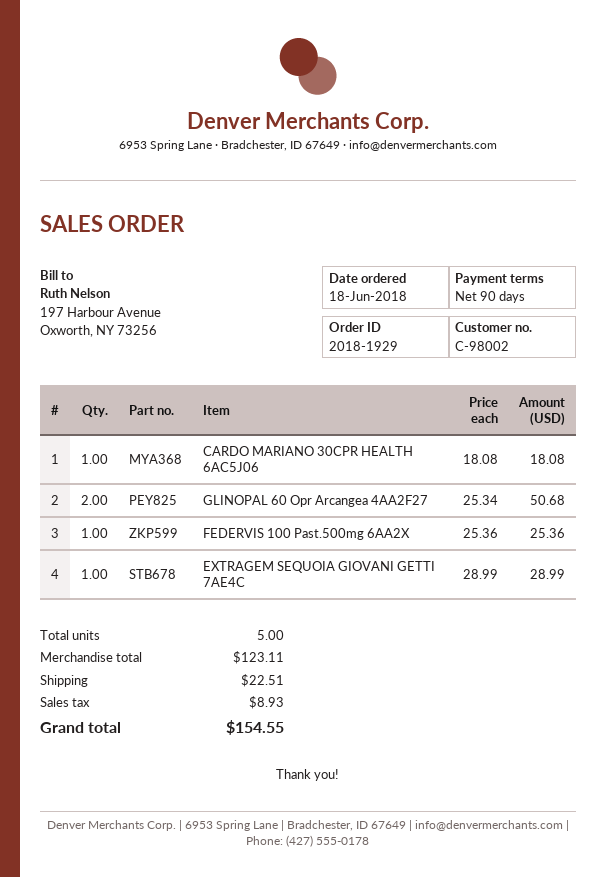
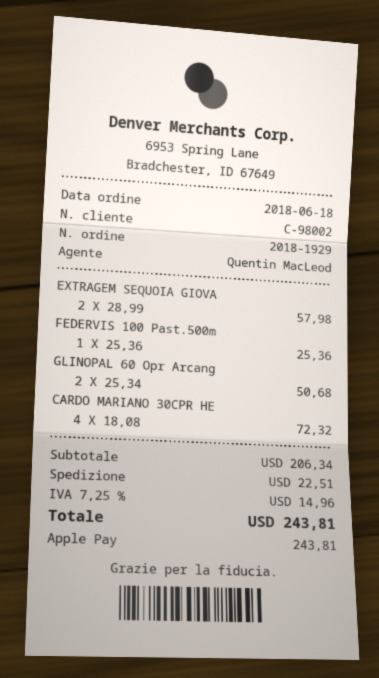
CARDO MARIANO 30CPR HEALTH 6AC5J06: 1 x 18.08 = 18.08 -> 4 x 18.08 = 72.32
EXTRAGEM SEQUOIA GIOVANI GETTI 7AE4C: 1 x 28.99 = 28.99 -> 2 x 28.99 = 57.98
subtotal: 123.11 -> 206.34
tax: 8.93 -> 14.96
total: 154.55 -> 243.81

